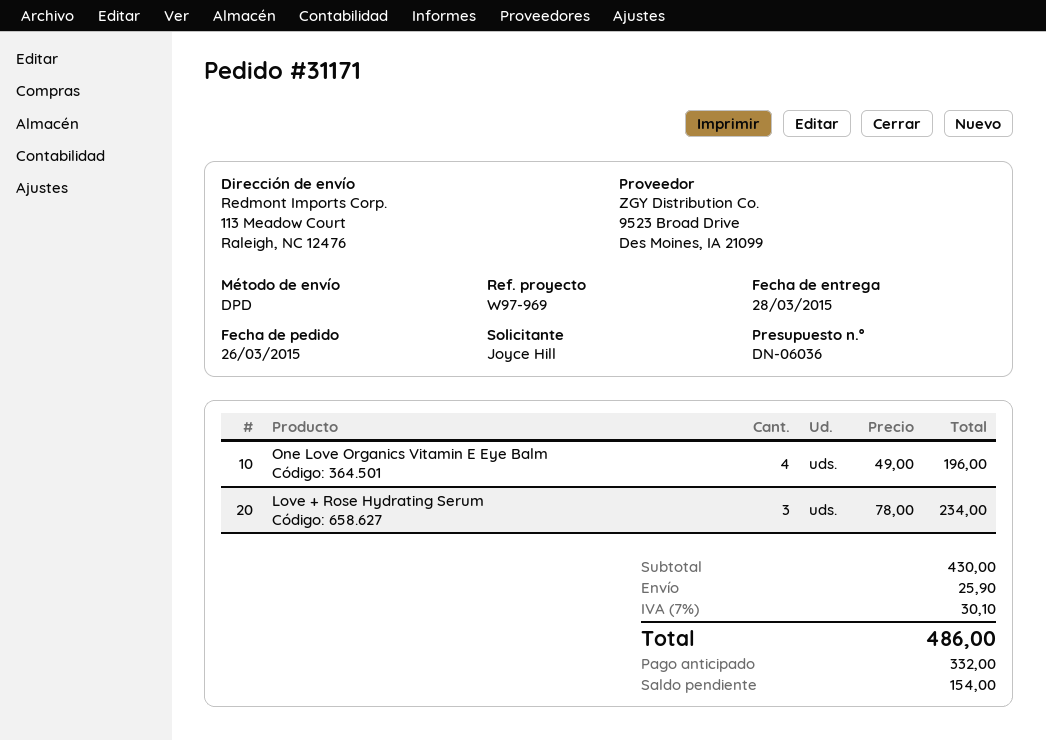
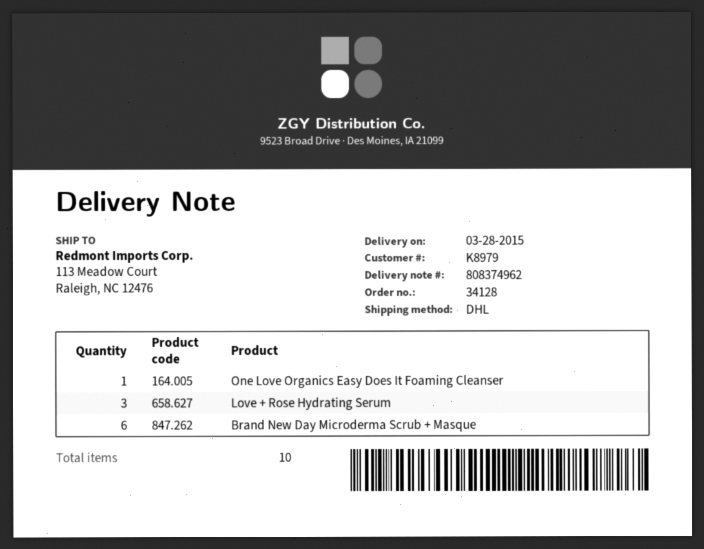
order number: 31171 -> 34128
shipping method: DPD -> DHL
One Love Organics Vitamin E Eye Balm: 4 -> none
One Love Organics Easy Does It Foaming Cleanser: none -> 1
Brand New Day Microderma Scrub + Masque: none -> 6

